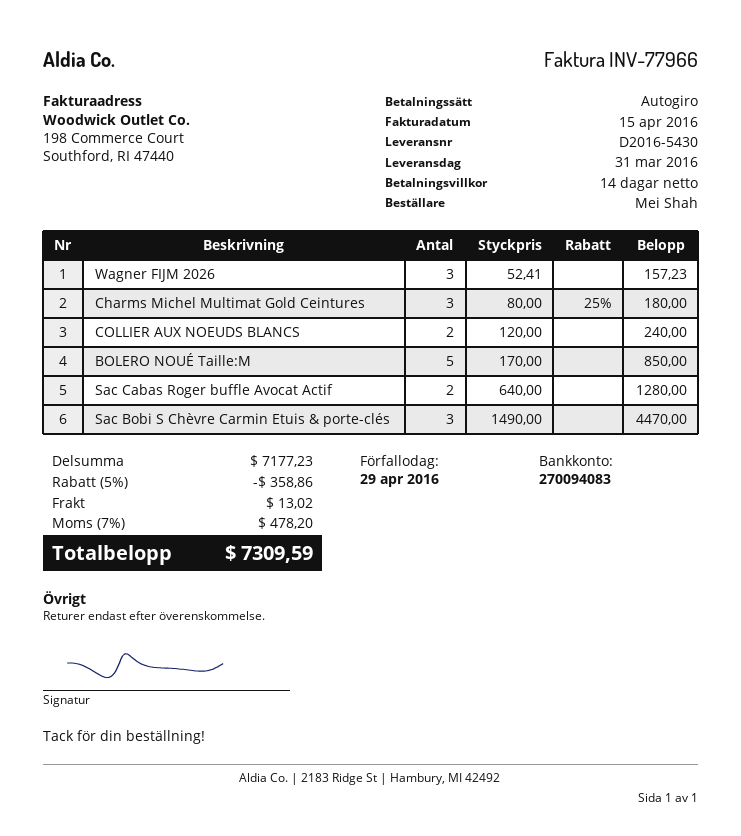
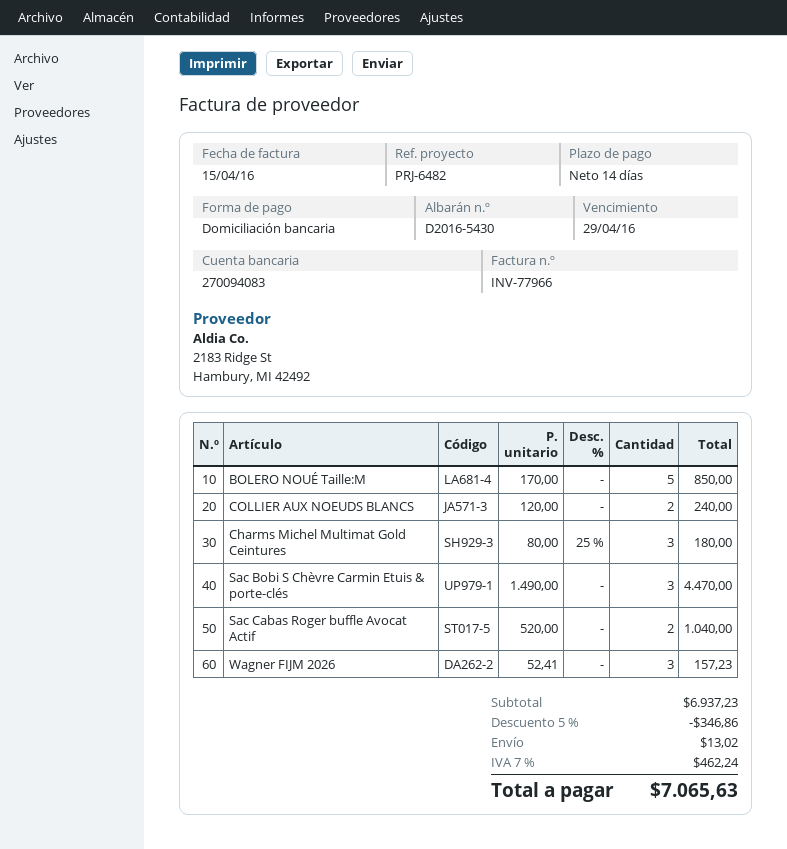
Sac Cabas Roger buffle Avocat Actif: 2 x 640.00 = 1280.00 -> 2 x 520.00 = 1040.00
subtotal: 7177.23 -> 6937.23
discount: 5% = 358.86 -> 5% = 346.86
tax: 7% = 478.20 -> 7% = 462.24
total: 7309.59 -> 7065.63

